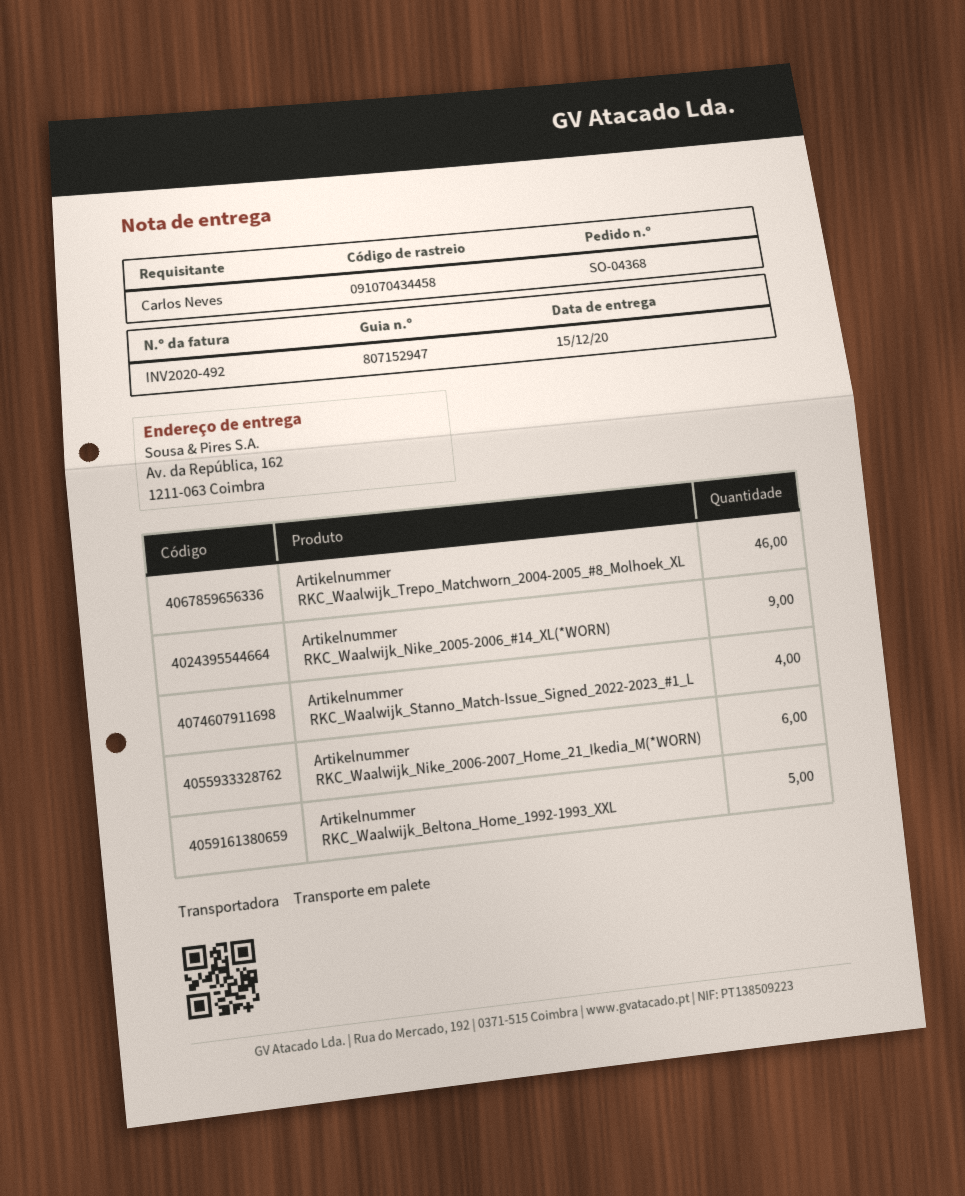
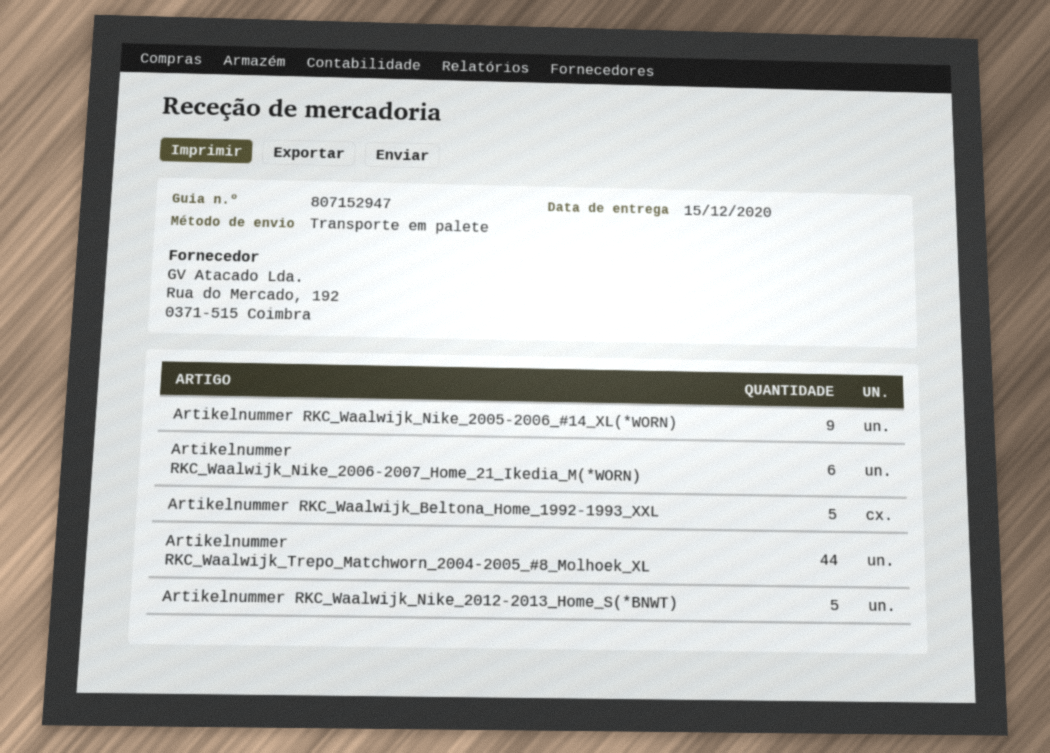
Artikelnummer RKC_Waalwijk_Trepo_Matchworn_2004-2005_#8_Molhoek_XL: 46 -> 44
Artikelnummer RKC_Waalwijk_Stanno_Match-Issue_Signed_2022-2023_#1_L: 4 -> none
Artikelnummer RKC_Waalwijk_Nike_2012-2013_Home_S(*BNWT): none -> 5

